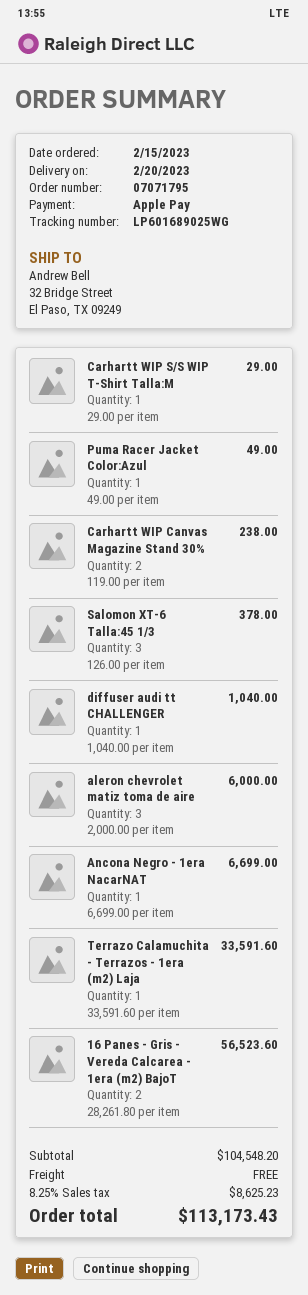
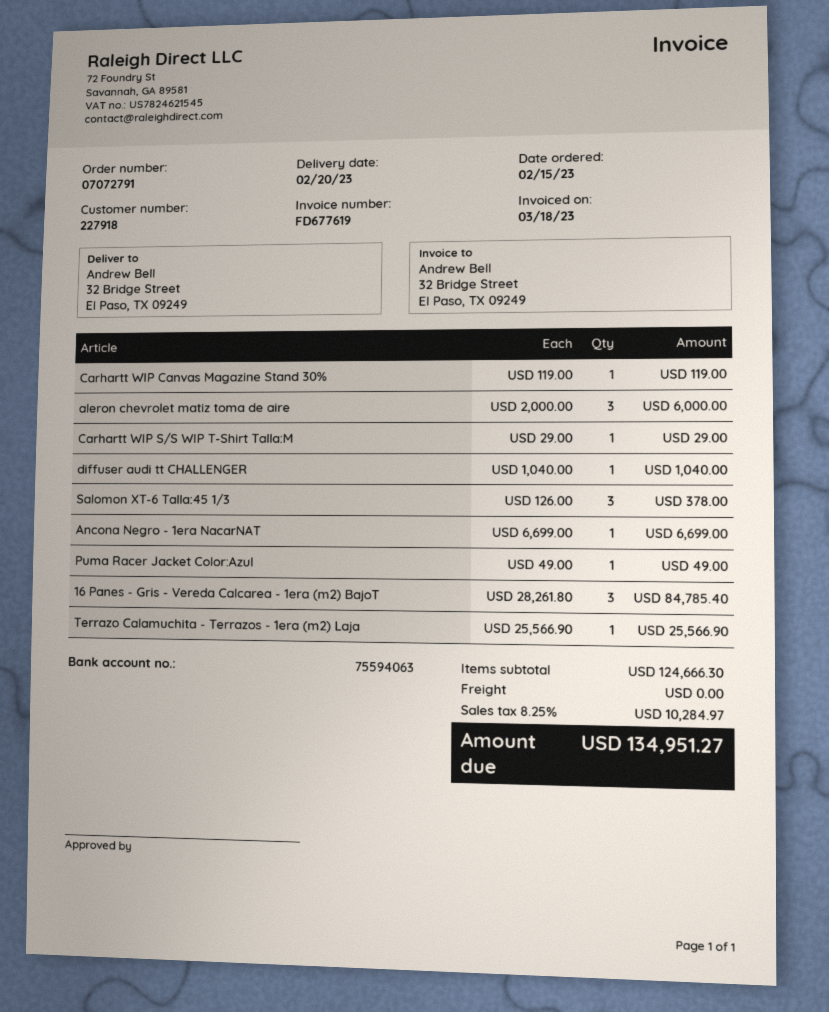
order number: 07071795 -> 07072791
Carhartt WIP Canvas Magazine Stand 30%: 2 x 119.00 = 238.00 -> 1 x 119.00 = 119.00
Terrazo Calamuchita - Terrazos - 1era (m2) Laja: 1 x 33591.60 = 33591.60 -> 1 x 25566.90 = 25566.90
16 Panes - Gris - Vereda Calcarea - 1era (m2) BajoT: 2 x 28261.80 = 56523.60 -> 3 x 28261.80 = 84785.40
subtotal: 104548.20 -> 124666.30
tax: 8.25% = 8625.23 -> 8.25% = 10284.97
total: 113173.43 -> 134951.27

